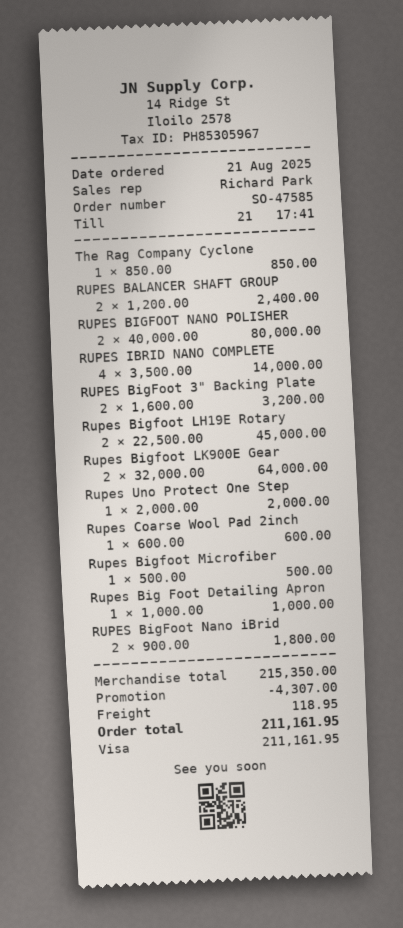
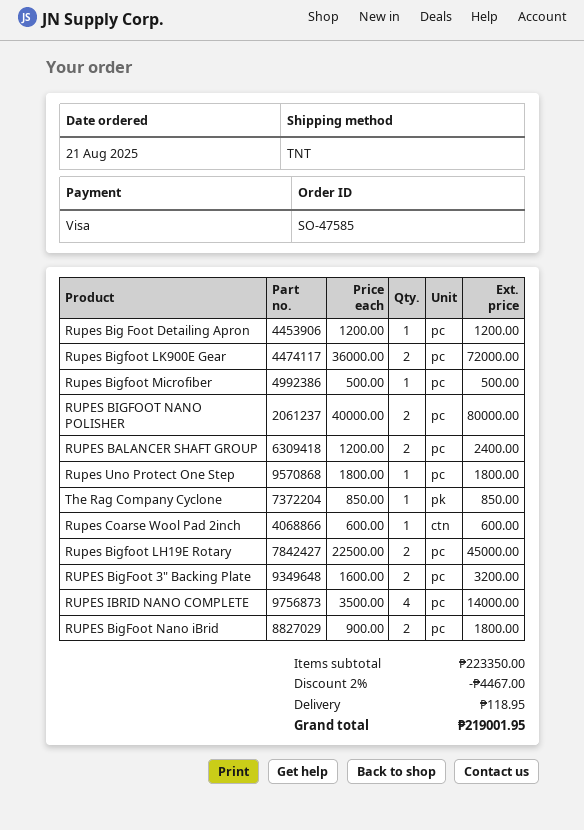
Rupes Bigfoot LK900E Gear: 2 x 32000.00 = 64000.00 -> 2 x 36000.00 = 72000.00
Rupes Uno Protect One Step: 1 x 2000.00 = 2000.00 -> 1 x 1800.00 = 1800.00
Rupes Big Foot Detailing Apron: 1 x 1000.00 = 1000.00 -> 1 x 1200.00 = 1200.00
subtotal: 215350.00 -> 223350.00
discount: 4307.00 -> 4467.00
total: 211161.95 -> 219001.95

